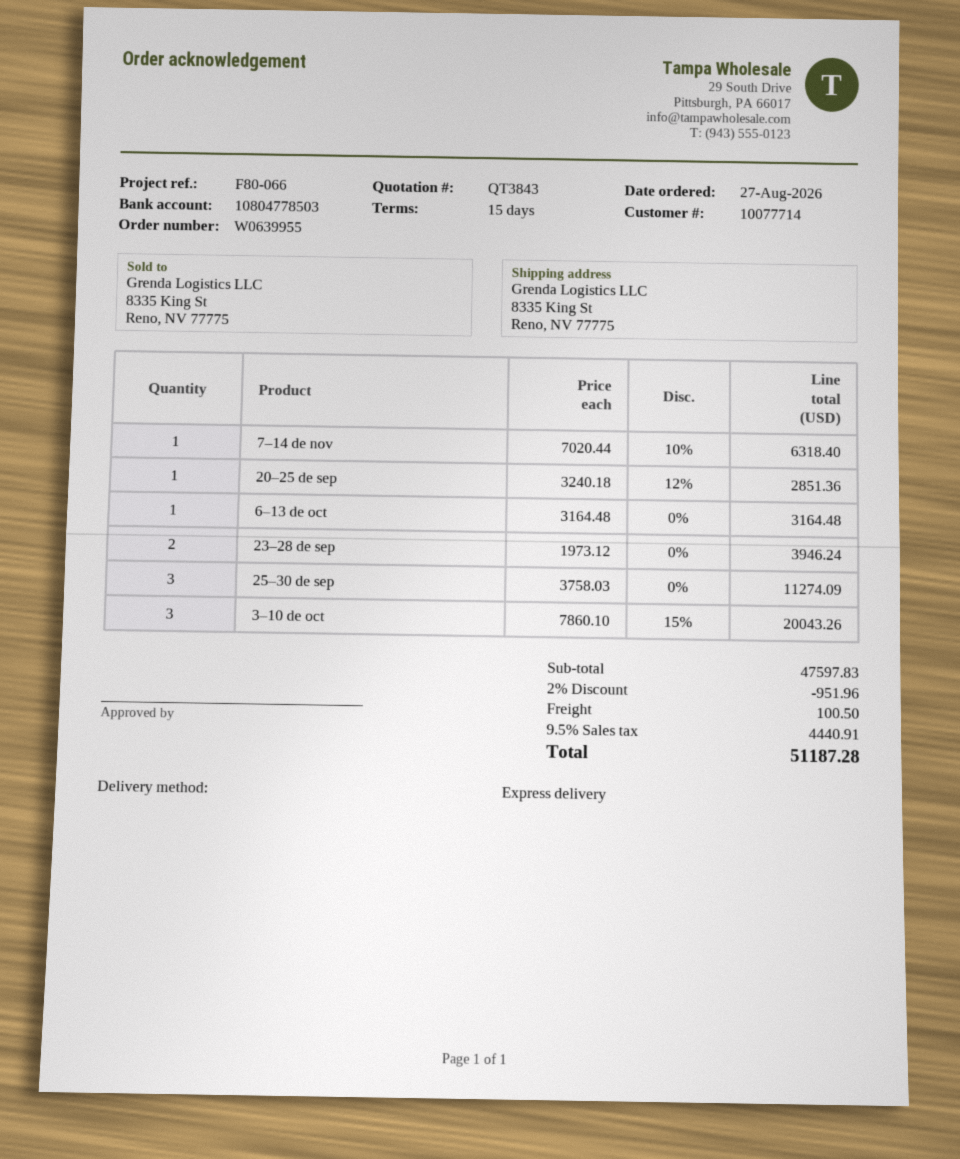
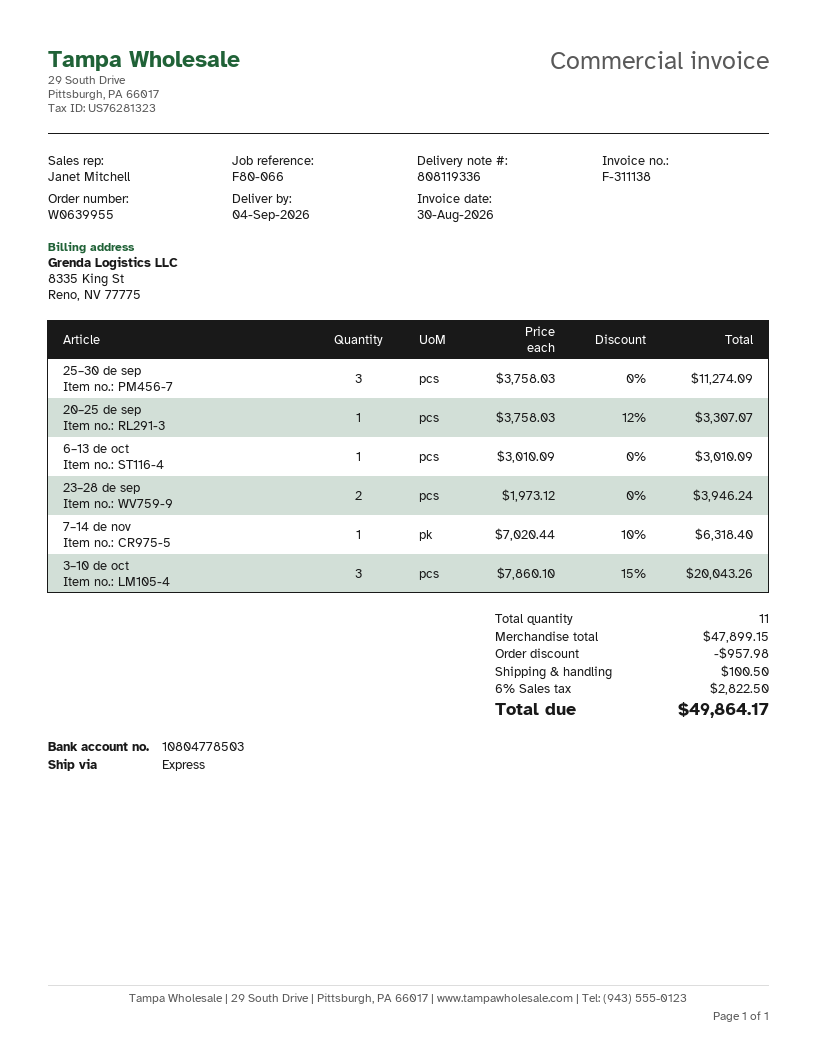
20–25 de sep: 1 x 3240.18 - 12% = 2851.36 -> 1 x 3758.03 - 12% = 3307.07
6–13 de oct: 1 x 3164.48 = 3164.48 -> 1 x 3010.09 = 3010.09
subtotal: 47597.83 -> 47899.15
discount: 951.96 -> 957.98
tax: 9.5% = 4440.91 -> 6% = 2822.50
total: 51187.28 -> 49864.17

